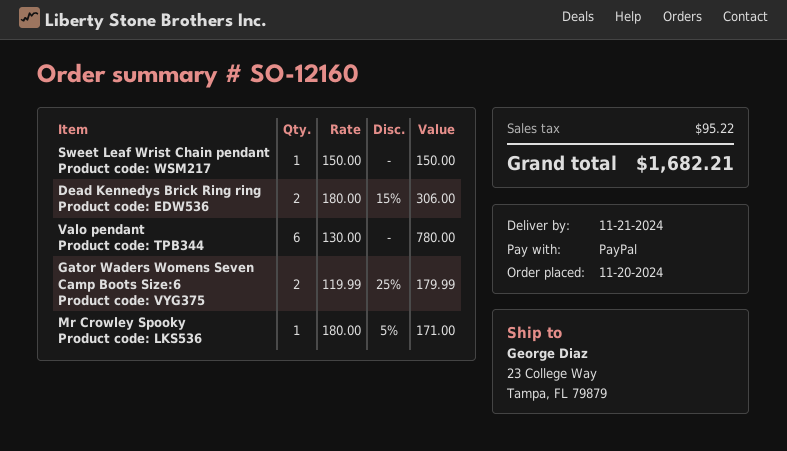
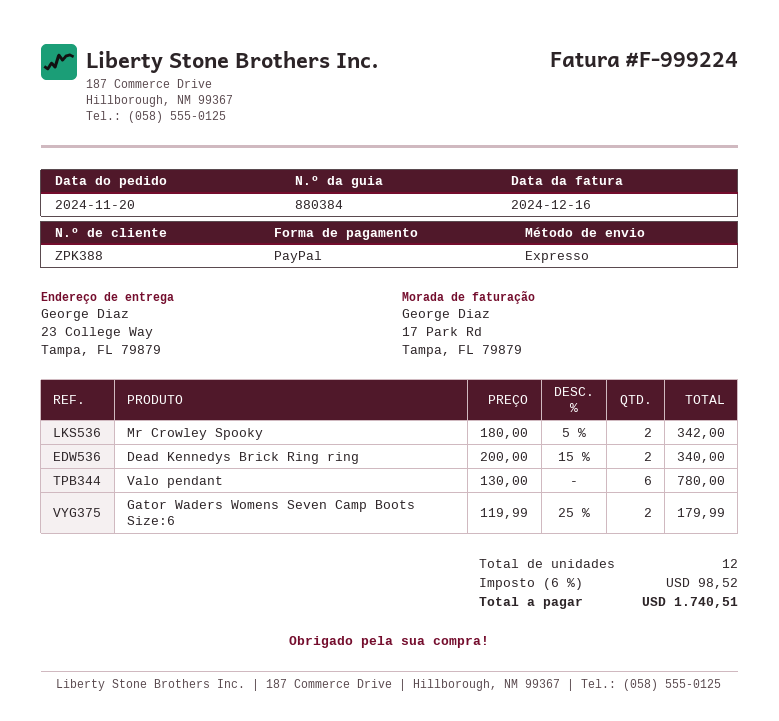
Sweet Leaf Wrist Chain pendant: 1 x 150.00 = 150.00 -> none
Dead Kennedys Brick Ring ring: 2 x 180.00 - 15% = 306.00 -> 2 x 200.00 - 15% = 340.00
Mr Crowley Spooky: 1 x 180.00 - 5% = 171.00 -> 2 x 180.00 - 5% = 342.00
tax: 95.22 -> 98.52
total: 1682.21 -> 1740.51

